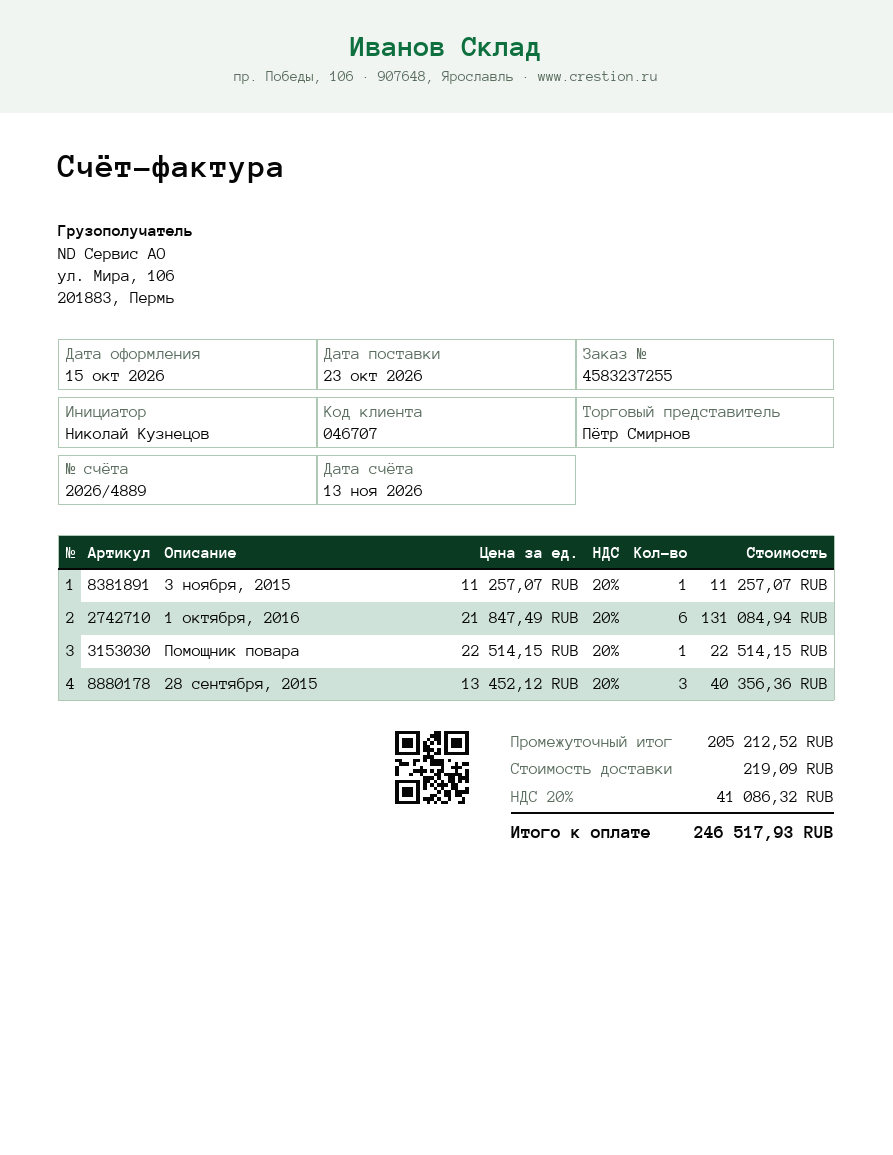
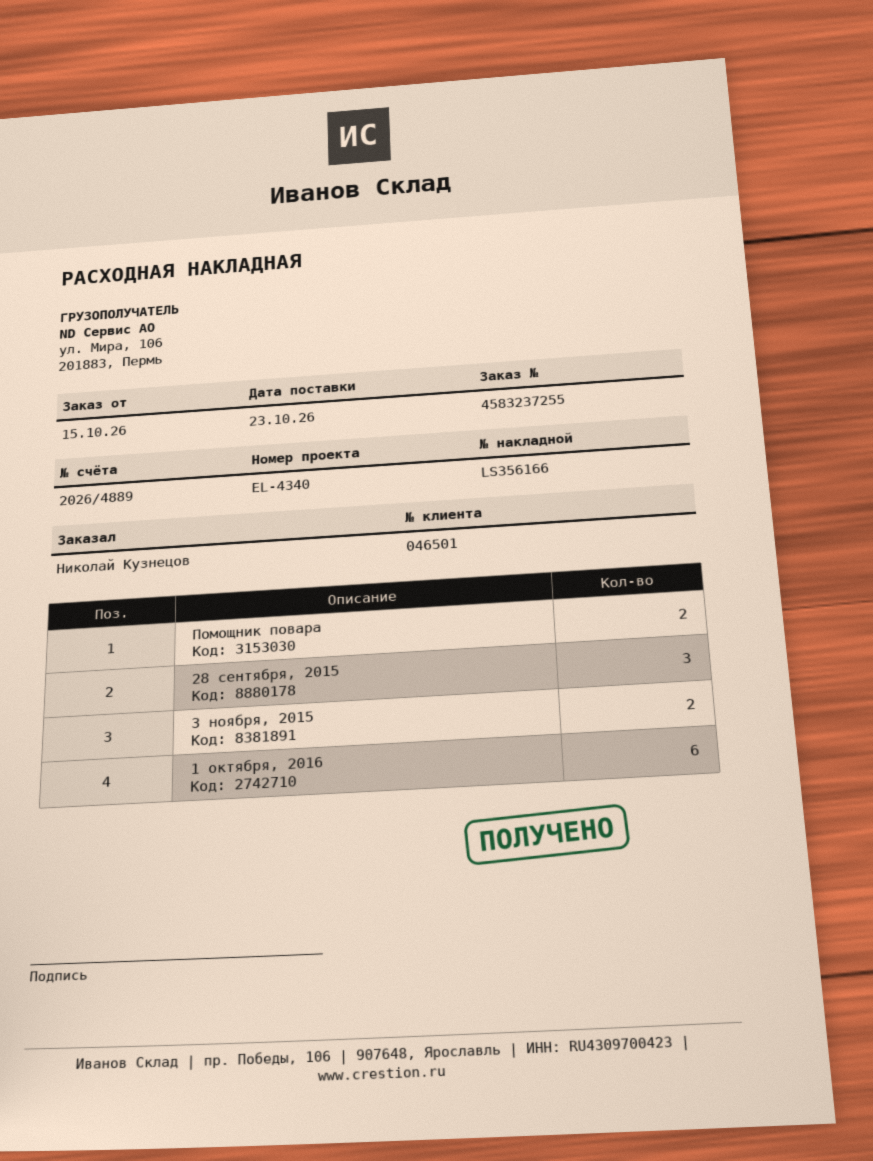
customer number: 046707 -> 046501
3 ноября, 2015: 1 -> 2
Помощник повара: 1 -> 2

